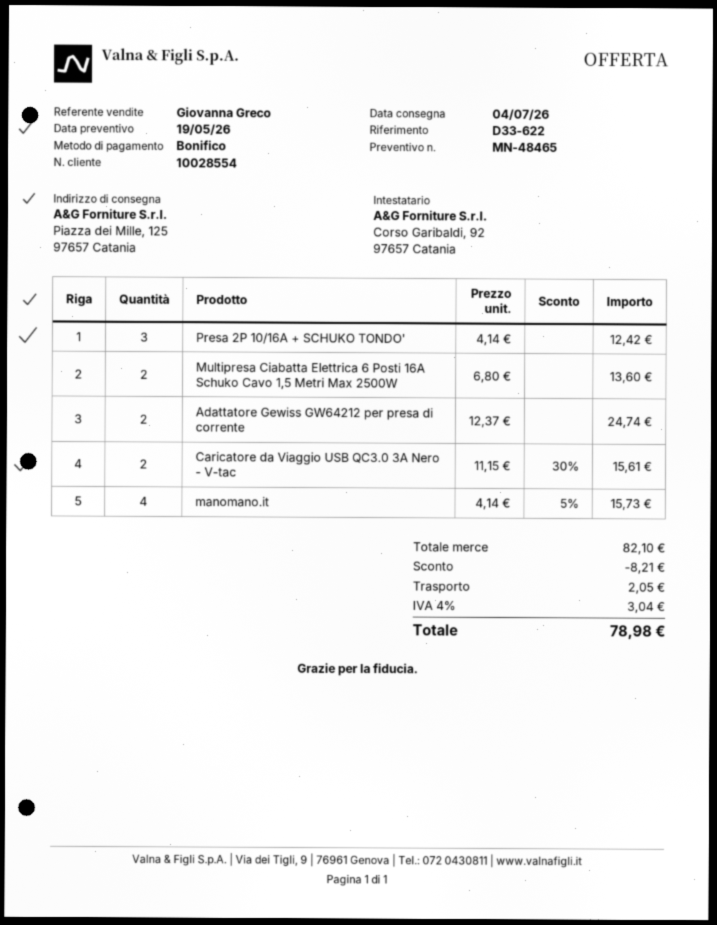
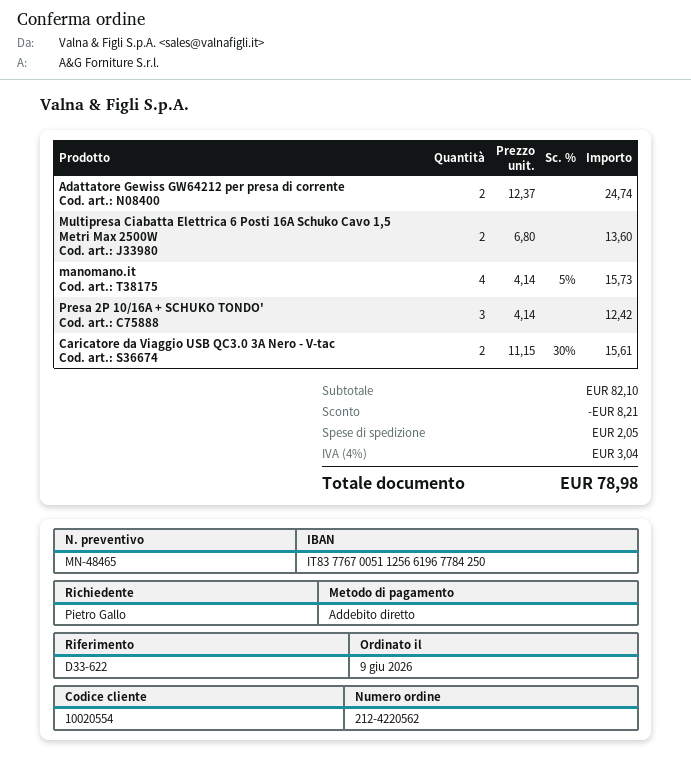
customer number: 10028554 -> 10020554
payment method: bank transfer -> direct debit

